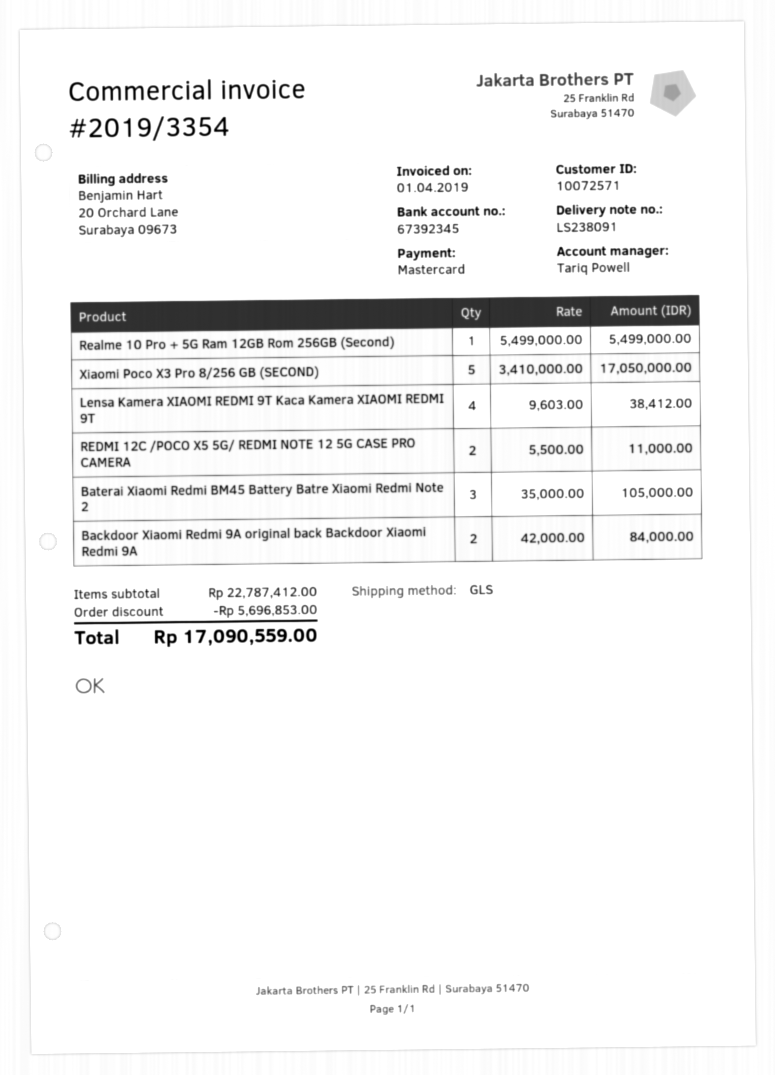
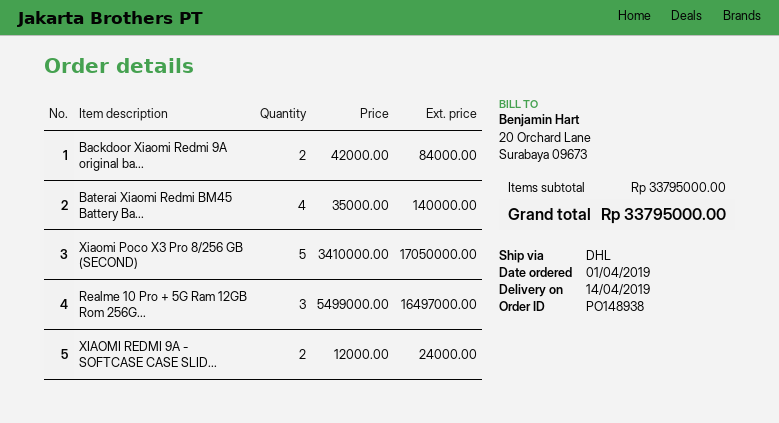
shipping method: GLS -> DHL
Realme 10 Pro + 5G Ram 12GB Rom 256GB (Second): 1 x 5499000.00 = 5499000.00 -> 3 x 5499000.00 = 16497000.00
Lensa Kamera XIAOMI REDMI 9T Kaca Kamera XIAOMI REDMI 9T: 4 x 9603.00 = 38412.00 -> none
REDMI 12C /POCO X5 5G/ REDMI NOTE 12 5G CASE PRO CAMERA: 2 x 5500.00 = 11000.00 -> none
Baterai Xiaomi Redmi BM45 Battery Batre Xiaomi Redmi Note 2: 3 x 35000.00 = 105000.00 -> 4 x 35000.00 = 140000.00
XIAOMI REDMI 9A - SOFTCASE CASE SLID...: none -> 2 x 12000.00 = 24000.00
subtotal: 22787412.00 -> 33795000.00
discount: 5696853.00 -> none
total: 17090559.00 -> 33795000.00

